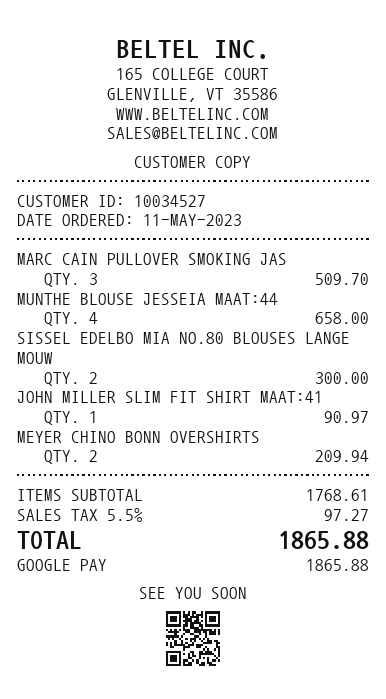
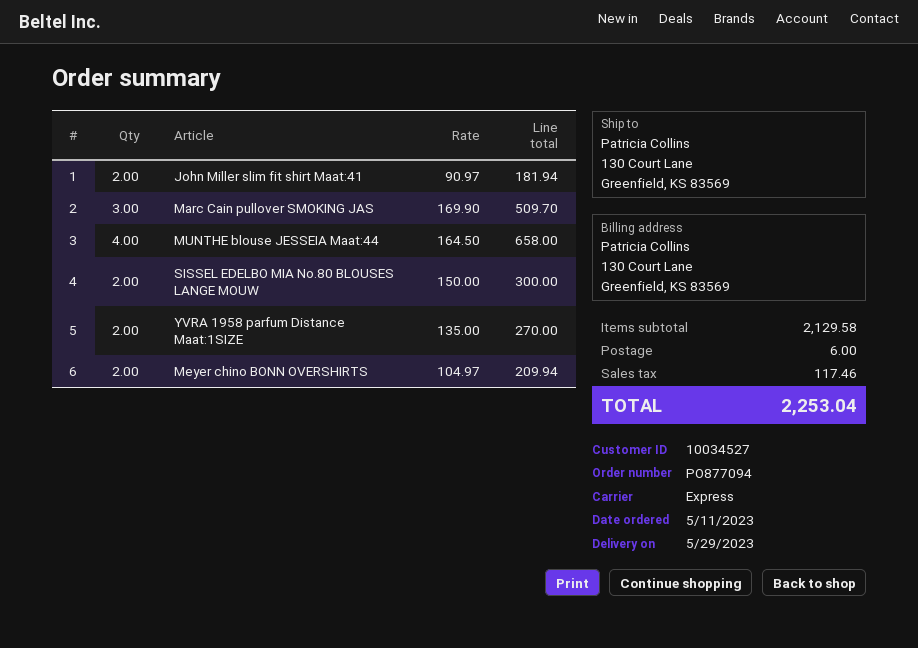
JOHN MILLER SLIM FIT SHIRT MAAT:41: 1 for 90.97 -> 2 for 181.94
YVRA 1958 parfum Distance Maat:1SIZE: none -> 2 for 270.00
subtotal: 1768.61 -> 2129.58
shipping: none -> 6.00
tax: 97.27 -> 117.46
total: 1865.88 -> 2253.04

